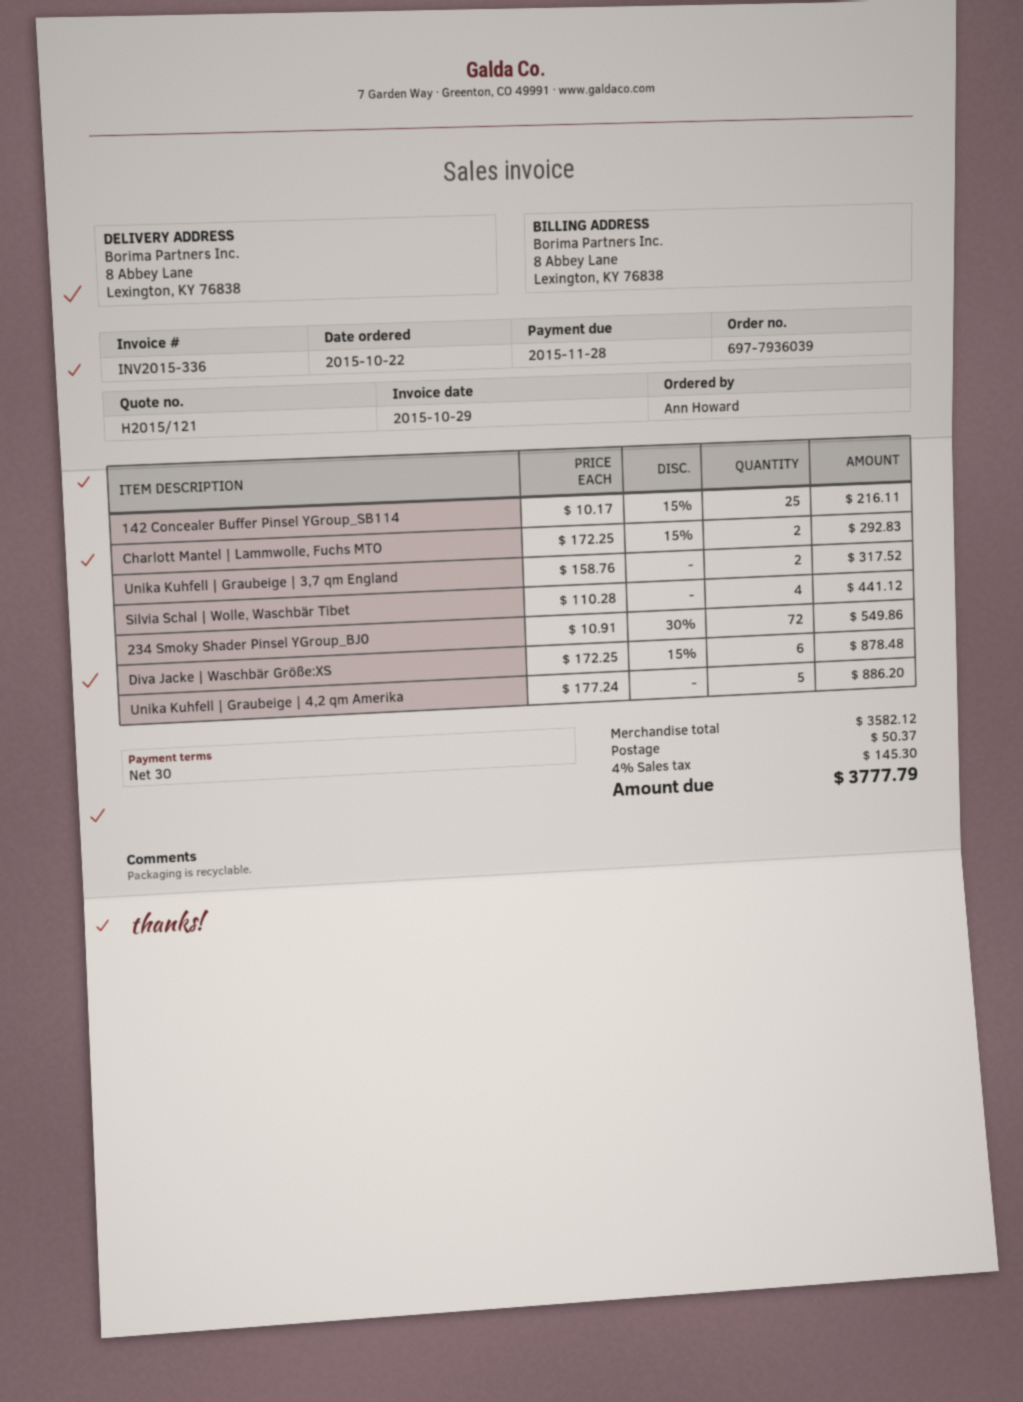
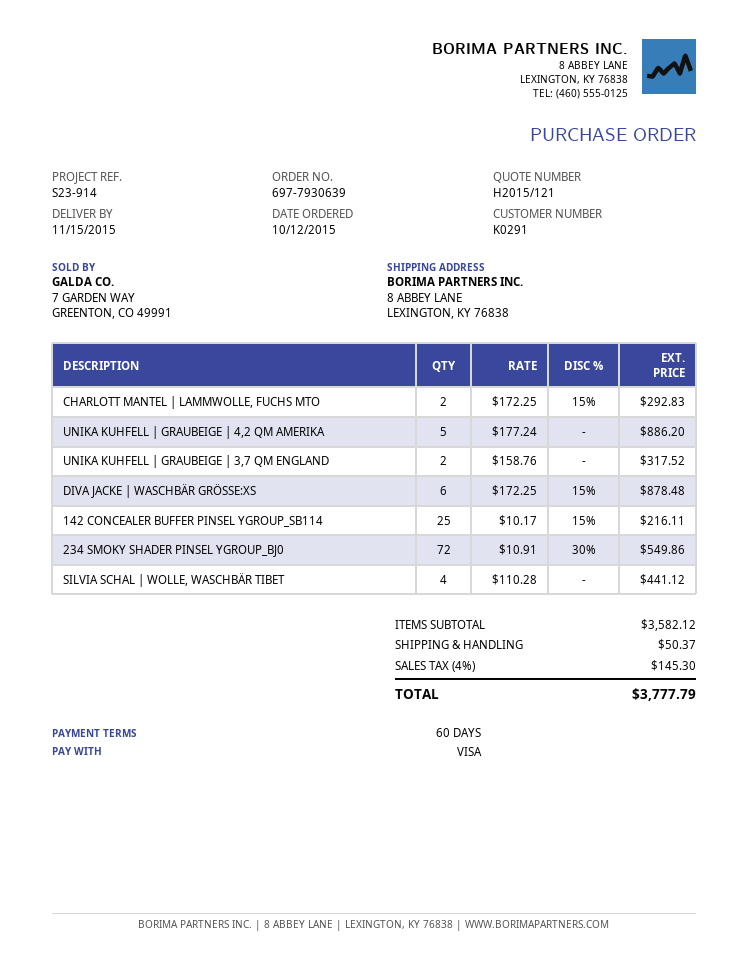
order number: 697-7936039 -> 697-7930639
order date: 2015-10-22 -> 2015-10-12
payment terms: 30 days -> 60 days

